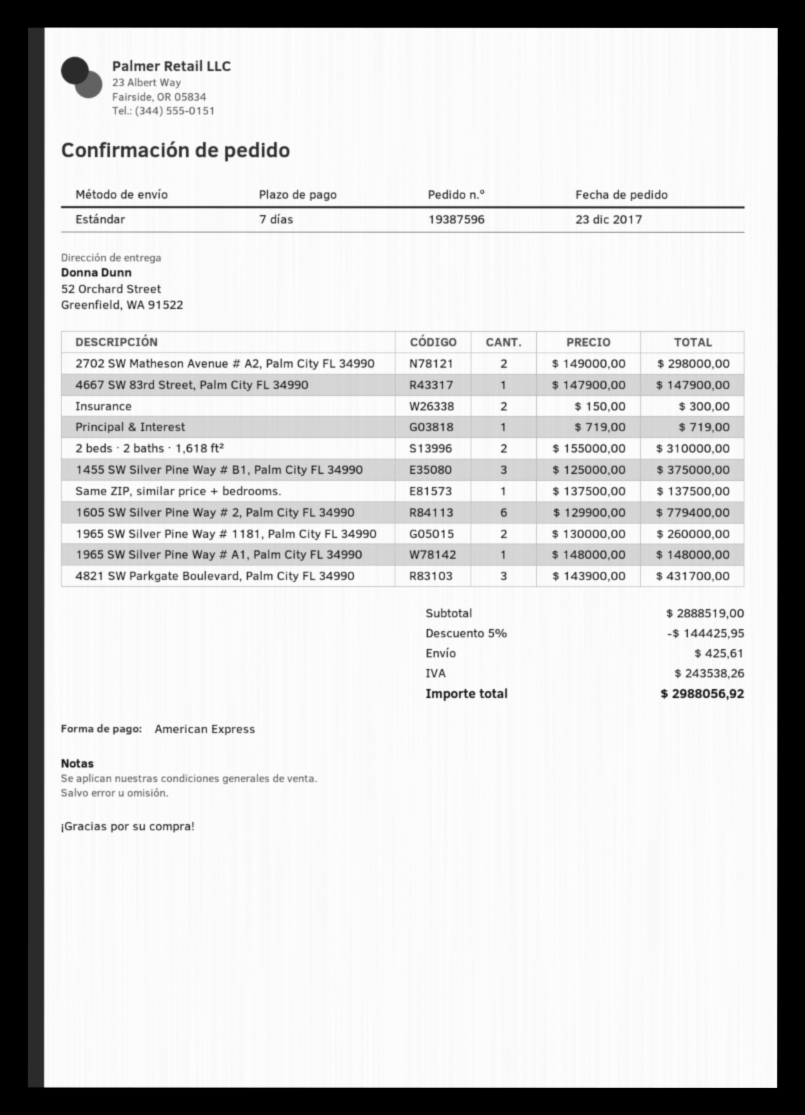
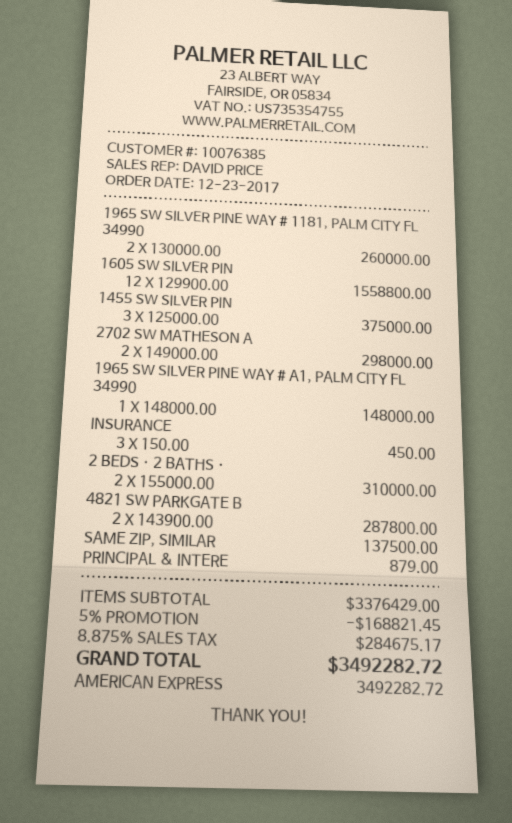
4667 SW 83rd Street, Palm City FL 34990: 1 x 147900.00 = 147900.00 -> none
Insurance: 2 x 150.00 = 300.00 -> 3 x 150.00 = 450.00
Principal & Interest: 1 x 719.00 = 719.00 -> 1 x 879.00 = 879.00
1605 SW Silver Pine Way # 2, Palm City FL 34990: 6 x 129900.00 = 779400.00 -> 12 x 129900.00 = 1558800.00
4821 SW Parkgate Boulevard, Palm City FL 34990: 3 x 143900.00 = 431700.00 -> 2 x 143900.00 = 287800.00
subtotal: 2888519.00 -> 3376429.00
discount: 5% = 144425.95 -> 5% = 168821.45
shipping: 425.61 -> none
tax: 243538.26 -> 284675.17
total: 2988056.92 -> 3492282.72

